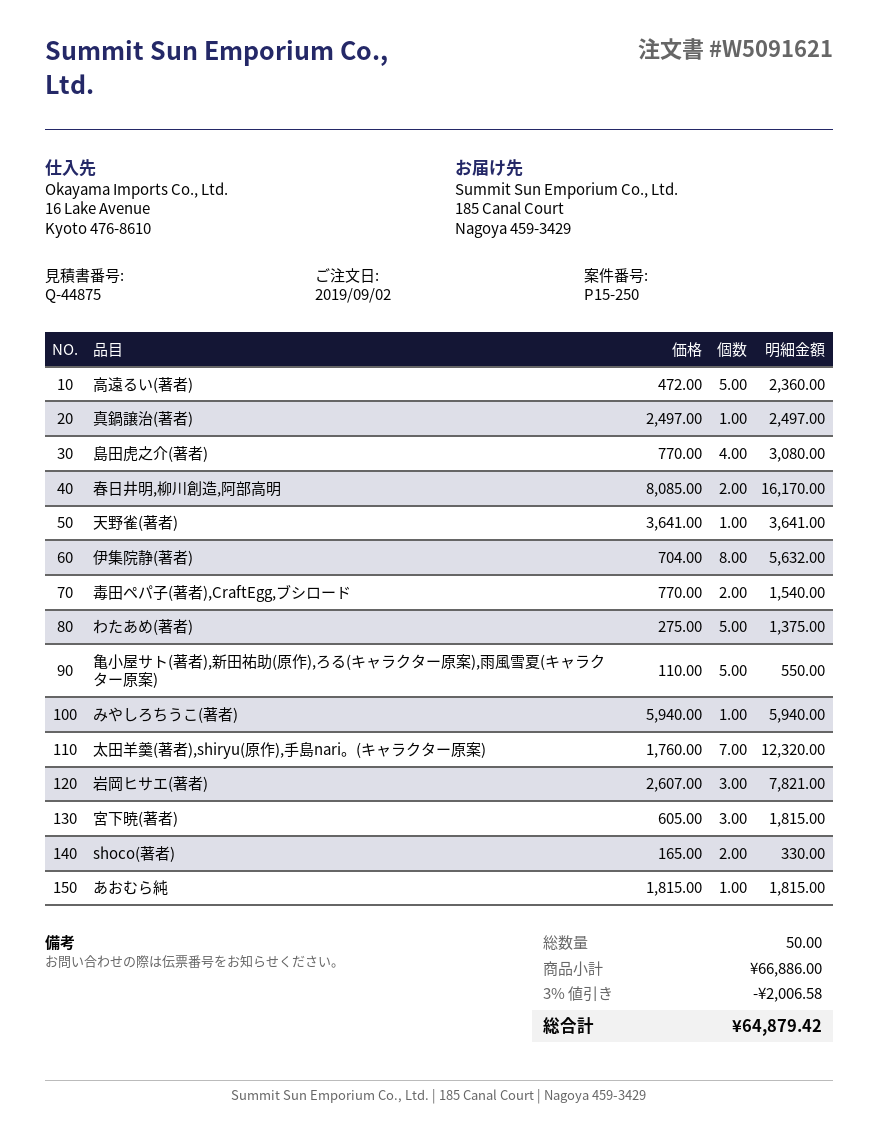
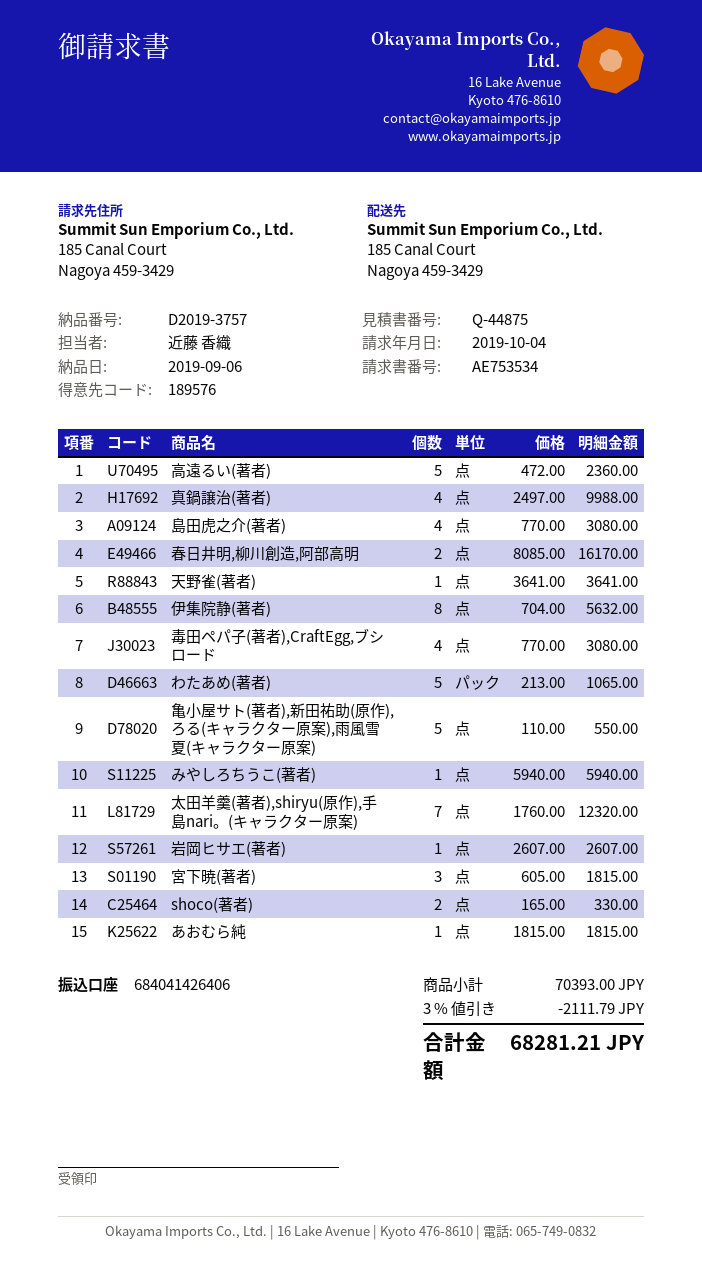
真鍋譲治(著者): 1 x 2497.00 = 2497.00 -> 4 x 2497.00 = 9988.00
毒田ペパ子(著者),CraftEgg,ブシロード: 2 x 770.00 = 1540.00 -> 4 x 770.00 = 3080.00
わたあめ(著者): 5 x 275.00 = 1375.00 -> 5 x 213.00 = 1065.00
岩岡ヒサエ(著者): 3 x 2607.00 = 7821.00 -> 1 x 2607.00 = 2607.00
subtotal: 66886.00 -> 70393.00
discount: 3% = 2006.58 -> 3% = 2111.79
total: 64879.42 -> 68281.21

